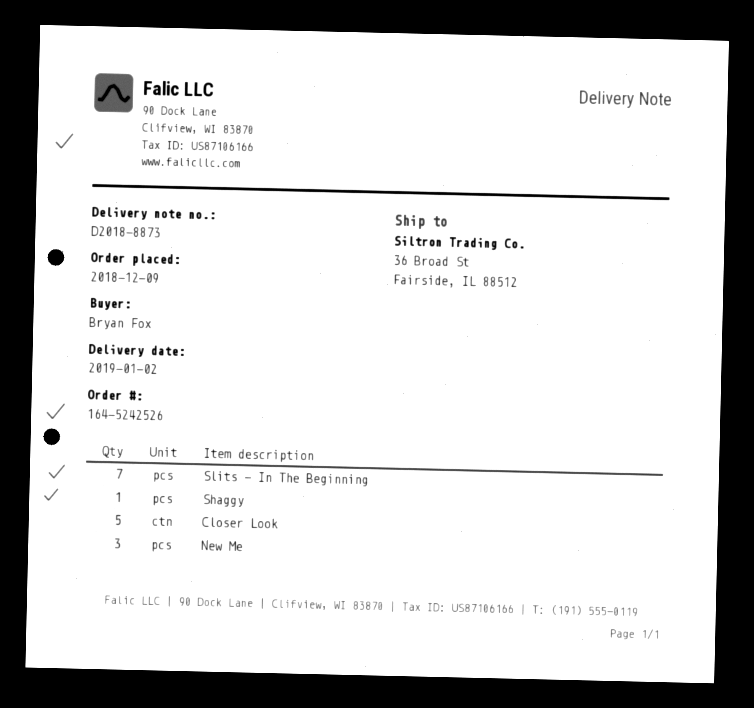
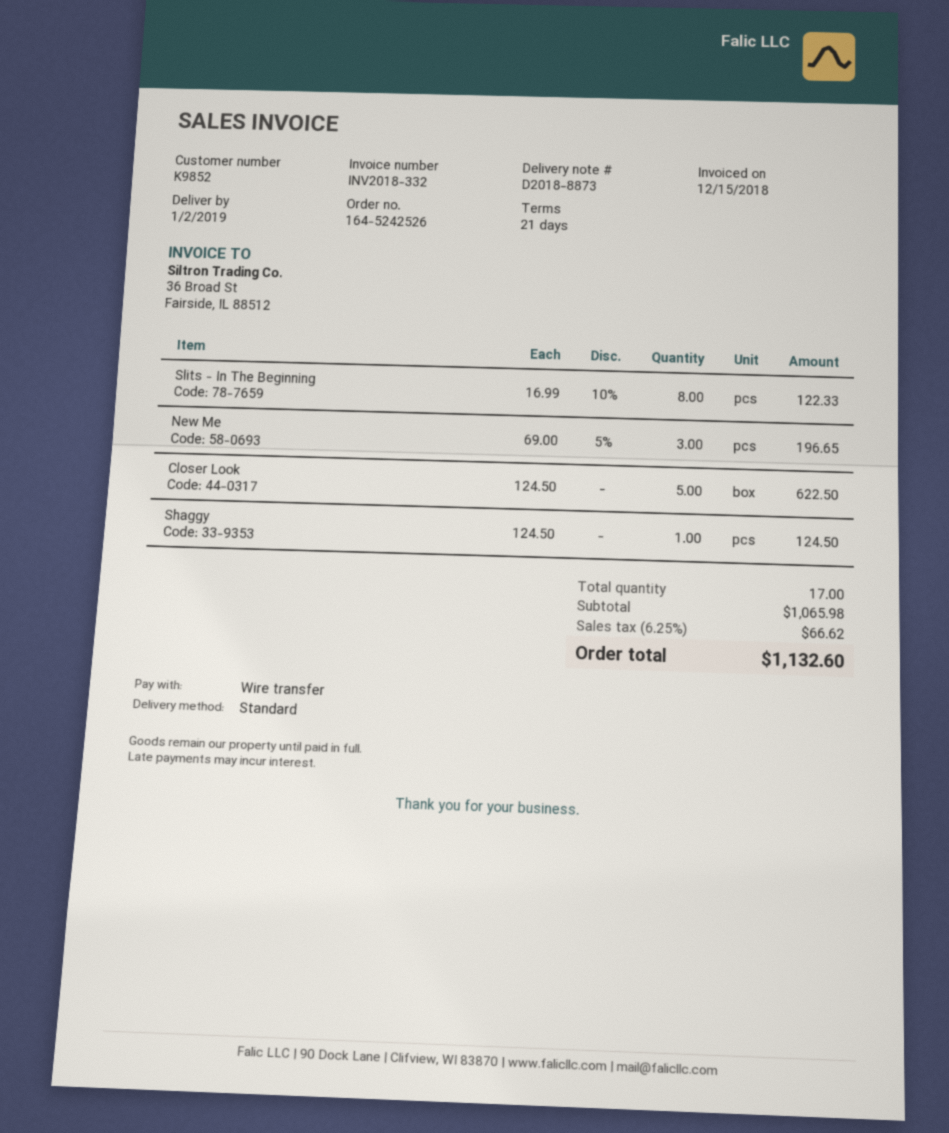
Slits - In The Beginning: 7 -> 8

